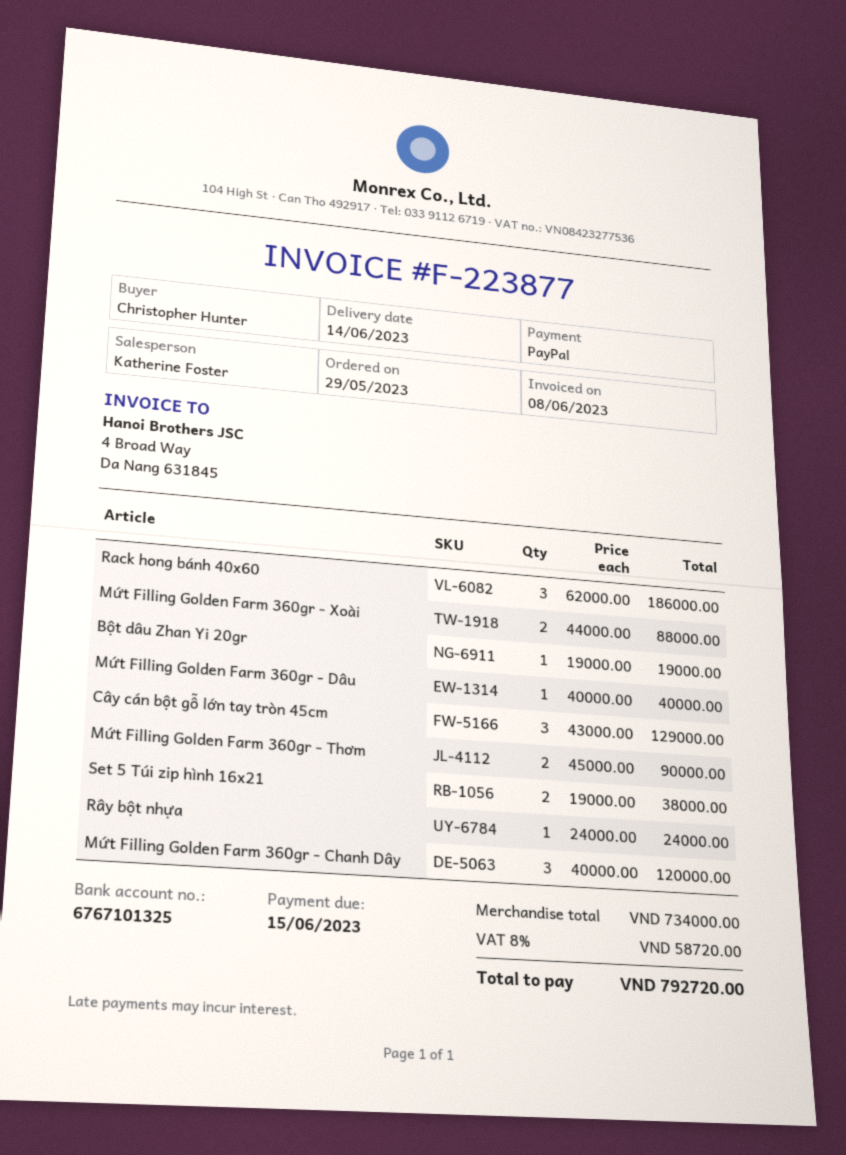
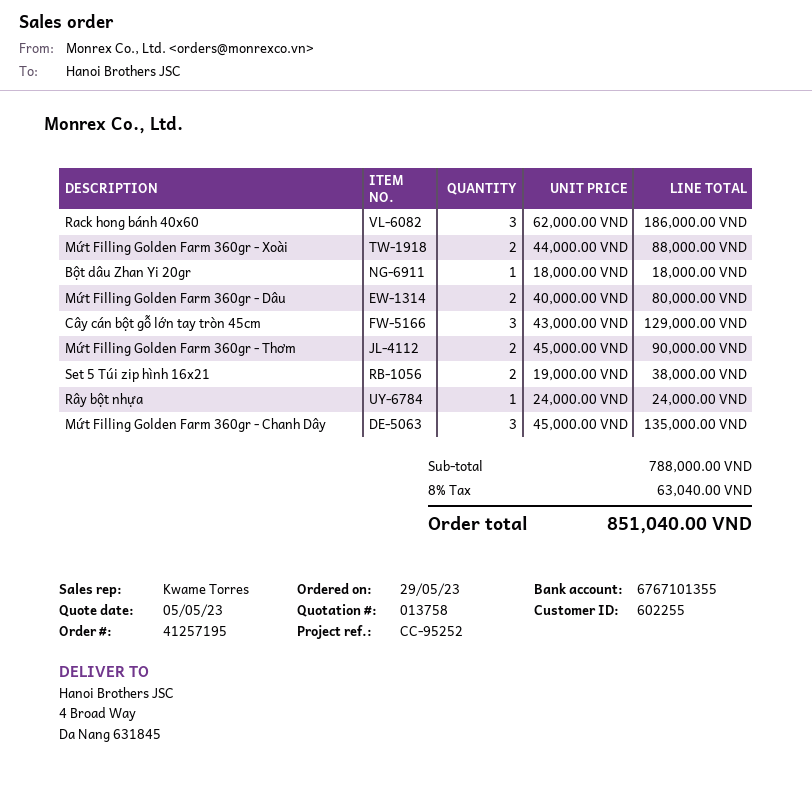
sales rep: Katherine Foster -> Kwame Torres
bank account: 6767101325 -> 6767101355
Bột dâu Zhan Yi 20gr: 1 x 19000.00 = 19000.00 -> 1 x 18000.00 = 18000.00
Mứt Filling Golden Farm 360gr - Dâu: 1 x 40000.00 = 40000.00 -> 2 x 40000.00 = 80000.00
Mứt Filling Golden Farm 360gr - Chanh Dây: 3 x 40000.00 = 120000.00 -> 3 x 45000.00 = 135000.00
subtotal: 734000.00 -> 788000.00
tax: 8% = 58720.00 -> 8% = 63040.00
total: 792720.00 -> 851040.00

